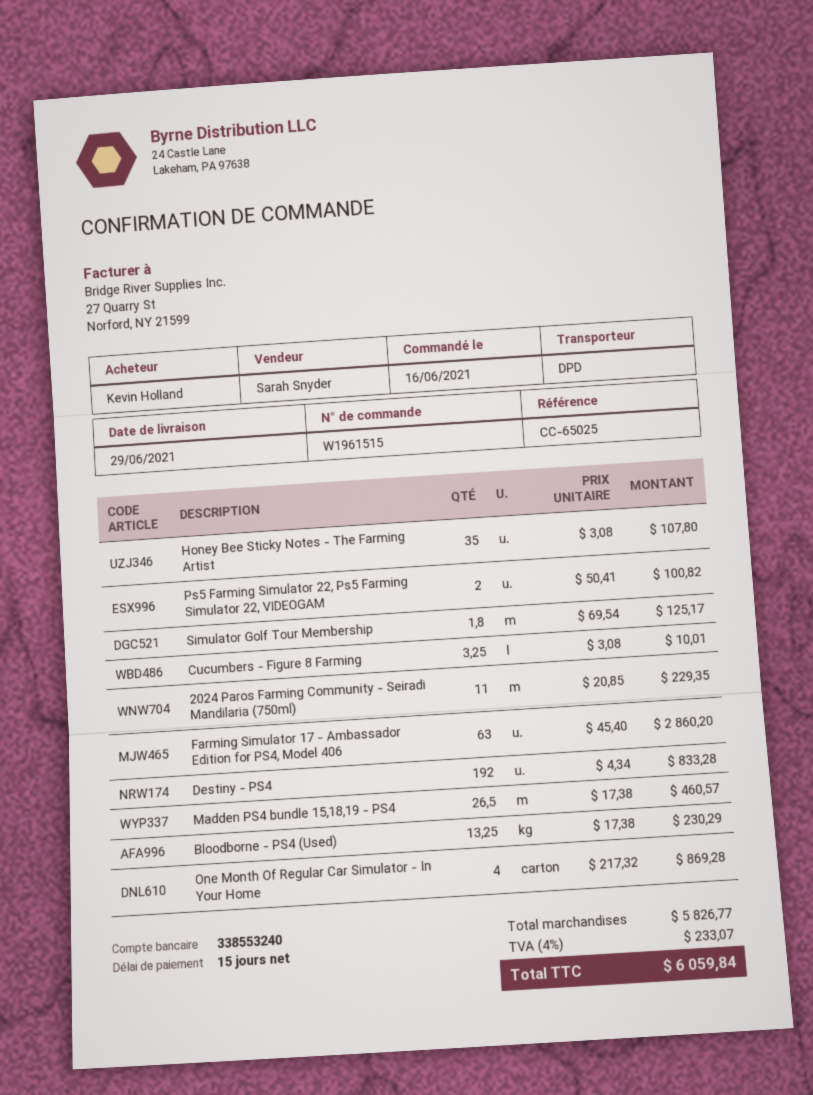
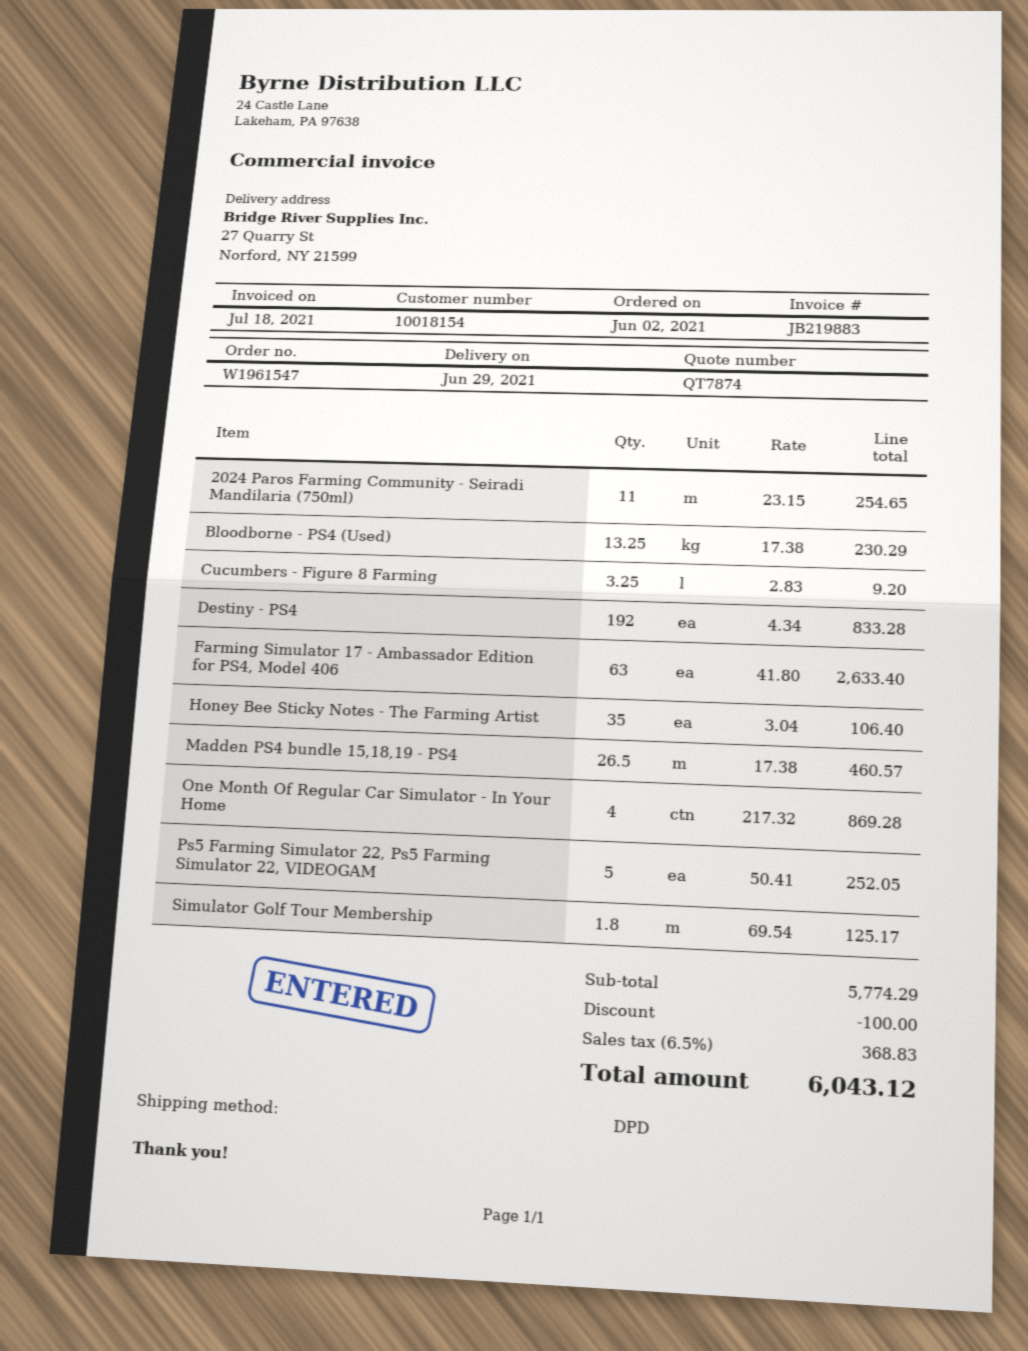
order number: W1961515 -> W1961547
order date: 2021-06-16 -> 2021-06-02
Honey Bee Sticky Notes - The Farming Artist: 35 x 3.08 = 107.80 -> 35 x 3.04 = 106.40
Ps5 Farming Simulator 22, Ps5 Farming Simulator 22, VIDEOGAM: 2 x 50.41 = 100.82 -> 5 x 50.41 = 252.05
Cucumbers - Figure 8 Farming: 3.25 x 3.08 = 10.01 -> 3.25 x 2.83 = 9.20
2024 Paros Farming Community - Seiradi Mandilaria (750ml): 11 x 20.85 = 229.35 -> 11 x 23.15 = 254.65
Farming Simulator 17 - Ambassador Edition for PS4, Model 406: 63 x 45.40 = 2860.20 -> 63 x 41.80 = 2633.40
subtotal: 5826.77 -> 5774.29
discount: none -> 100.00
tax: 4% = 233.07 -> 6.5% = 368.83
total: 6059.84 -> 6043.12

